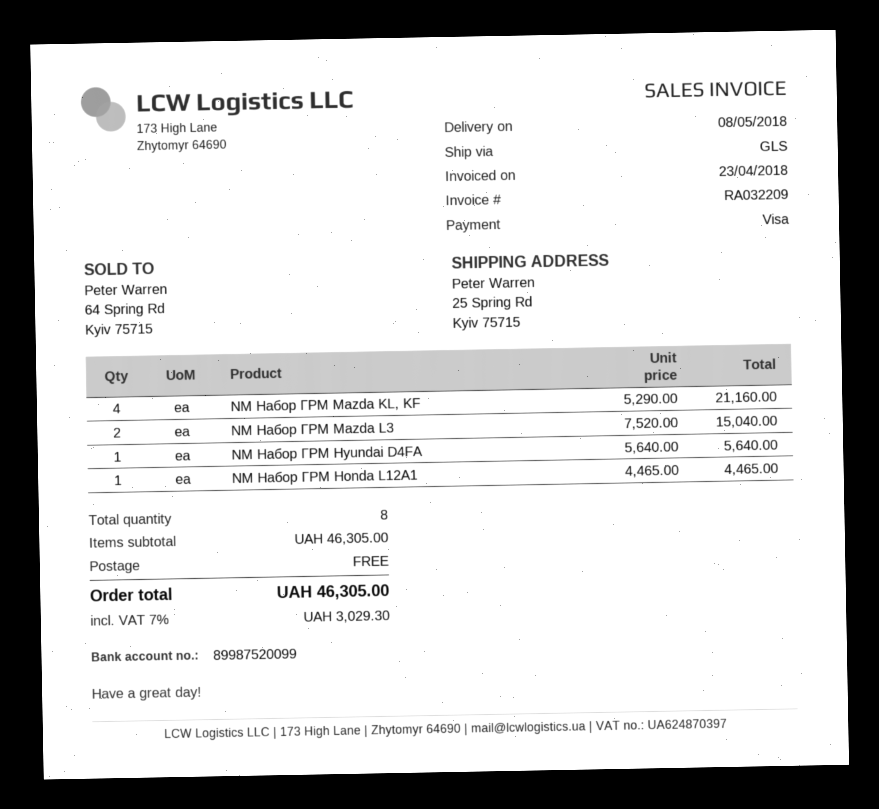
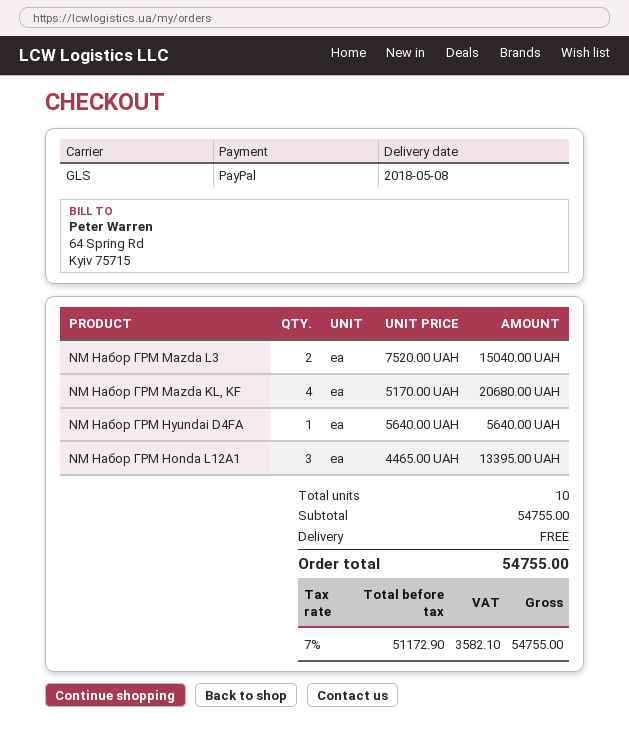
payment method: Visa -> PayPal
NM Набор ГРМ Mazda KL, KF: 4 x 5290.00 = 21160.00 -> 4 x 5170.00 = 20680.00
NM Набор ГРМ Honda L12A1: 1 x 4465.00 = 4465.00 -> 3 x 4465.00 = 13395.00
total quantity: 8 -> 10
subtotal: 46305.00 -> 54755.00
tax: 7% = 3029.30 -> 7% = 3582.10
total: 46305.00 -> 54755.00

